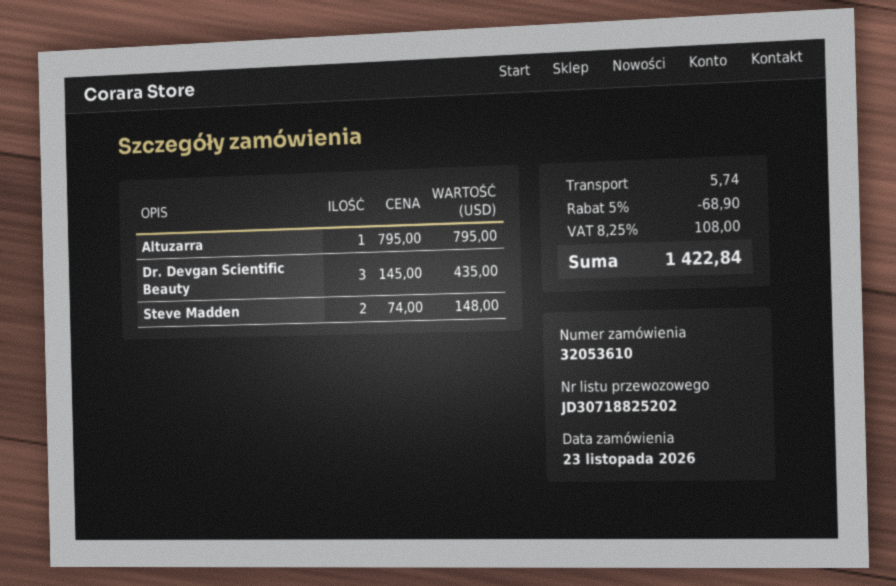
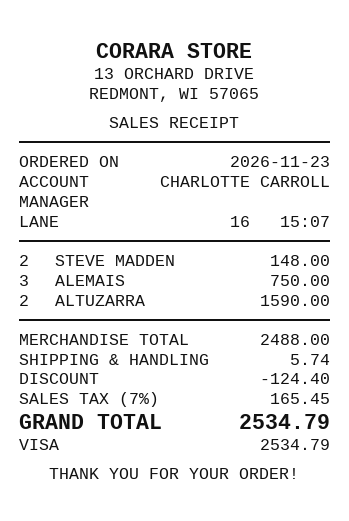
Altuzarra: 1 for 795.00 -> 2 for 1590.00
Dr. Devgan Scientific Beauty: 3 for 435.00 -> none
ALEMAIS: none -> 3 for 750.00
discount: 68.90 -> 124.40
tax: 8.25% = 108.00 -> 7% = 165.45
total: 1422.84 -> 2534.79

